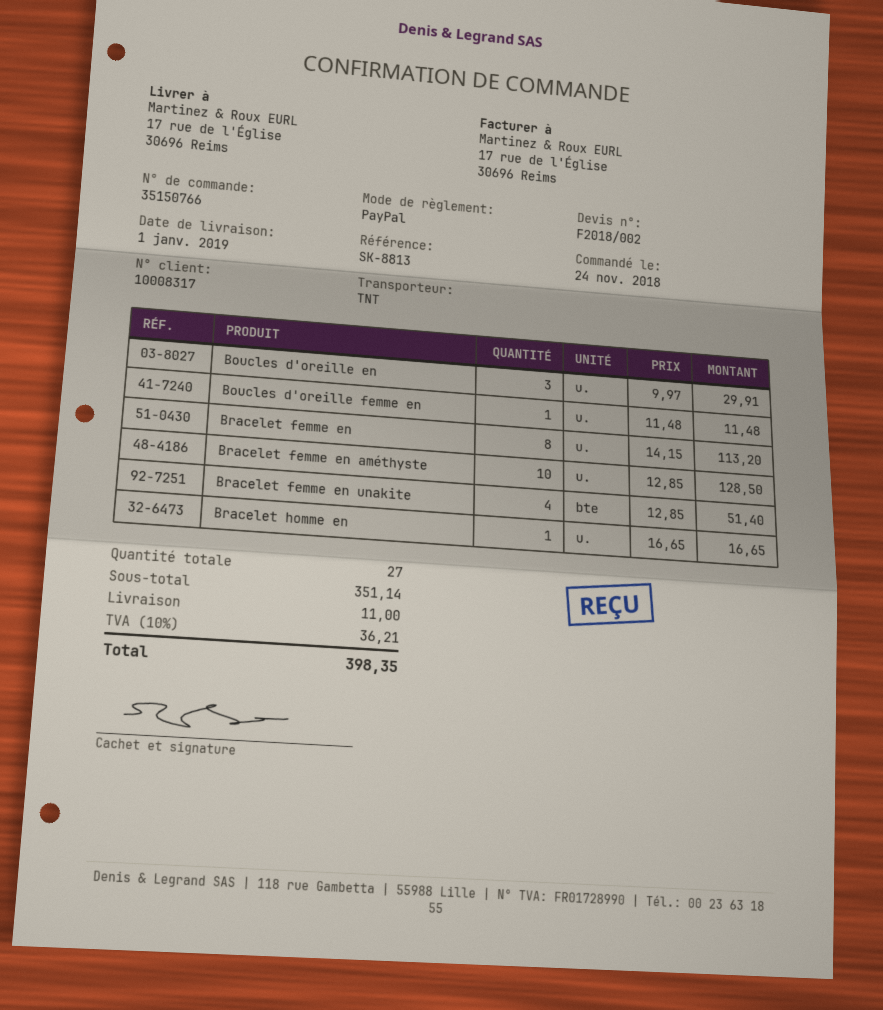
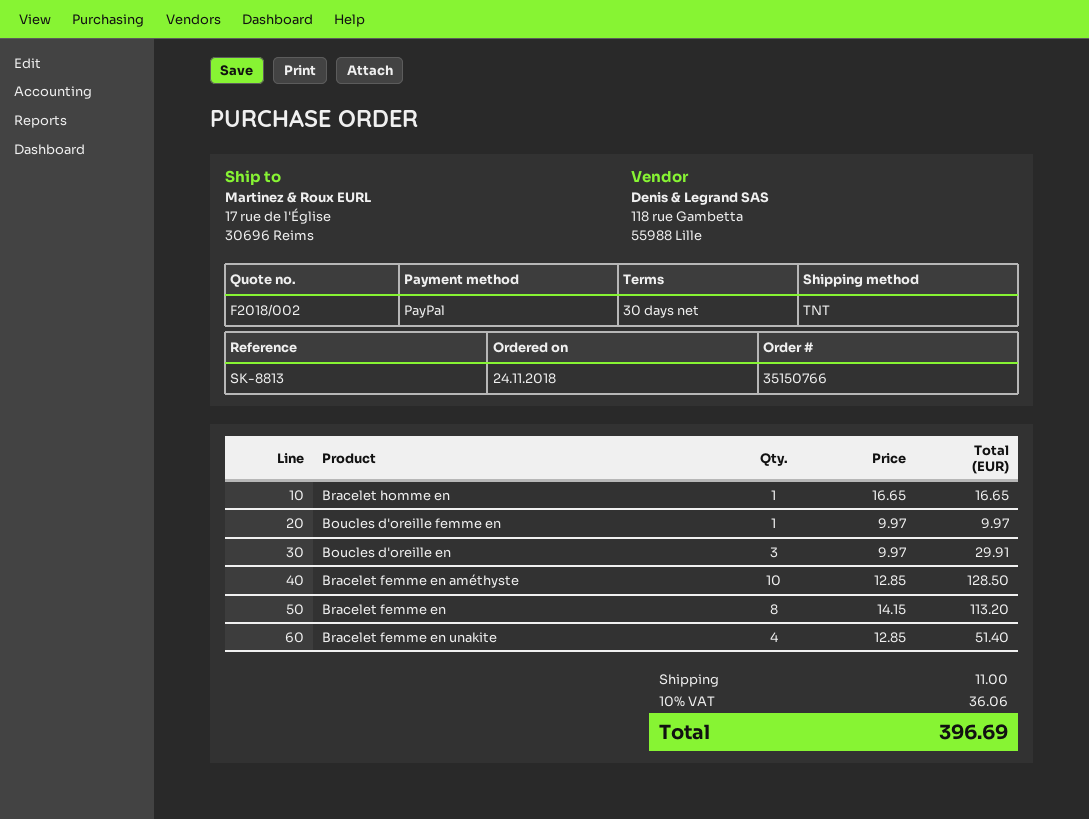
Boucles d'oreille femme en: 1 x 11.48 = 11.48 -> 1 x 9.97 = 9.97
tax: 10% = 36.21 -> 10% = 36.06
total: 398.35 -> 396.69

